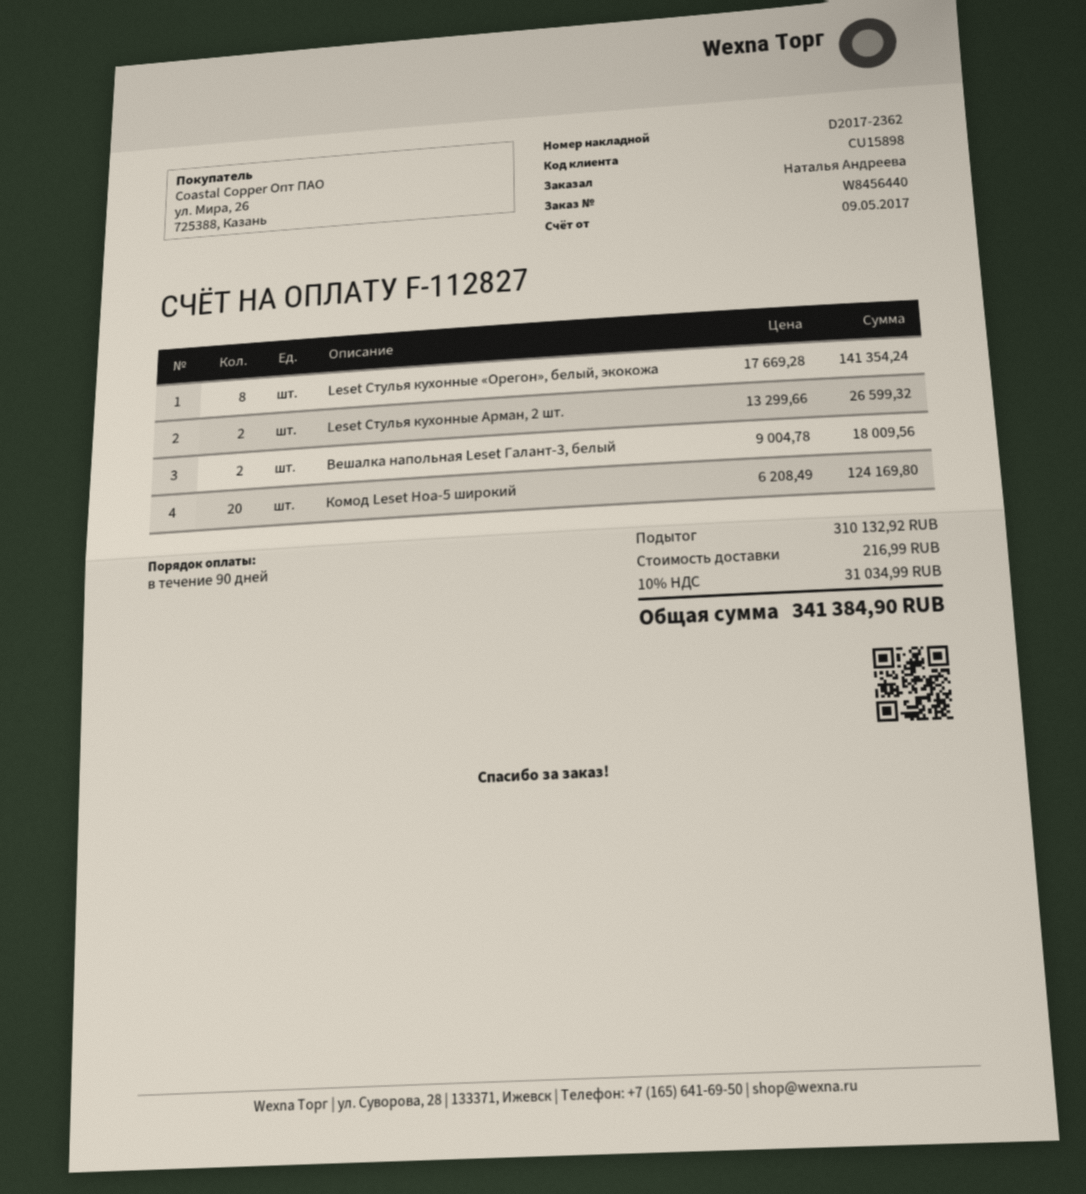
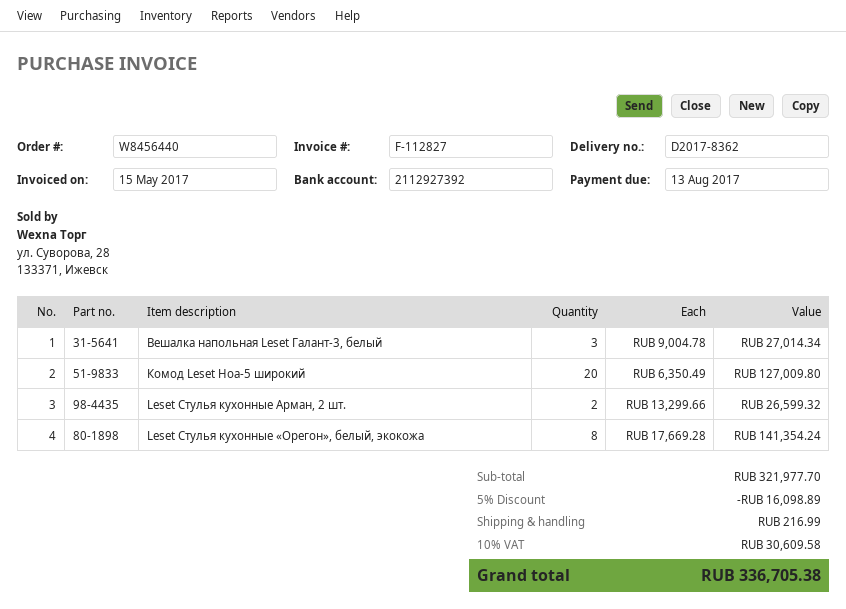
delivery note number: D2017-2362 -> D2017-8362
invoice date: 2017-05-09 -> 2017-05-15
Вешалка напольная Leset Галант-3, белый: 2 x 9004.78 = 18009.56 -> 3 x 9004.78 = 27014.34
Комод Leset Ноа-5 широкий: 20 x 6208.49 = 124169.80 -> 20 x 6350.49 = 127009.80
subtotal: 310132.92 -> 321977.70
discount: none -> 5% = 16098.89
tax: 10% = 31034.99 -> 10% = 30609.58
total: 341384.90 -> 336705.38

